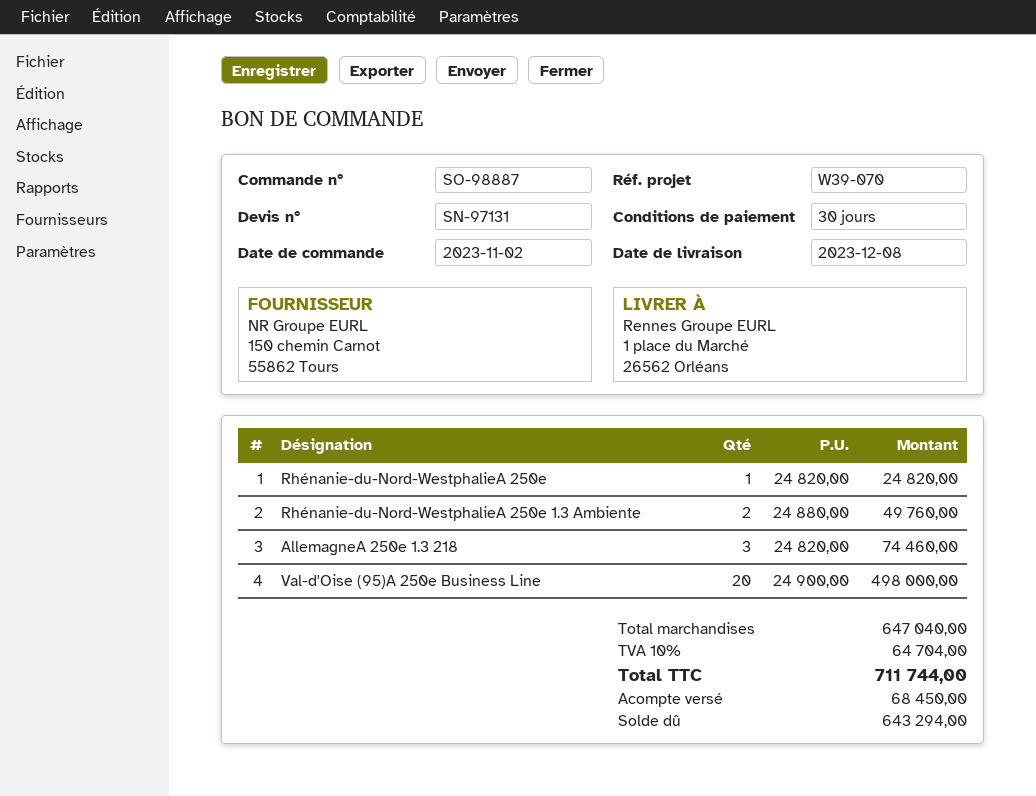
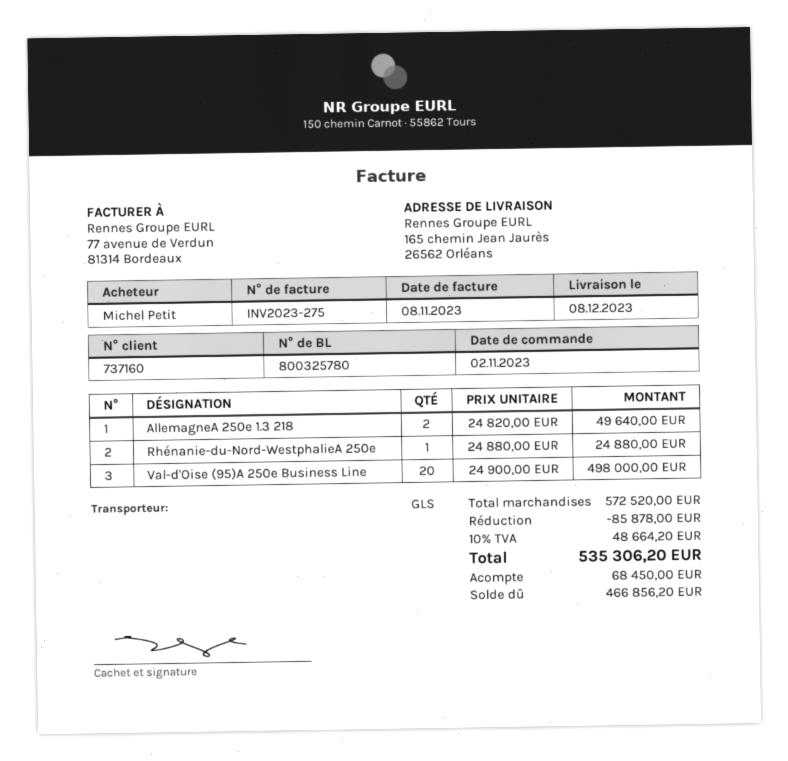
ship to: 1 place du Marché, 26562 Orléans -> 165 chemin Jean Jaurès, 26562 Orléans
Rhénanie-du-Nord-WestphalieA 250e: 1 x 24820.00 = 24820.00 -> 1 x 24880.00 = 24880.00
Rhénanie-du-Nord-WestphalieA 250e 1.3 Ambiente: 2 x 24880.00 = 49760.00 -> none
AllemagneA 250e 1.3 218: 3 x 24820.00 = 74460.00 -> 2 x 24820.00 = 49640.00
subtotal: 647040.00 -> 572520.00
discount: none -> 85878.00
tax: 10% = 64704.00 -> 10% = 48664.20
total: 711744.00 -> 535306.20
balance: 643294.00 -> 466856.20

